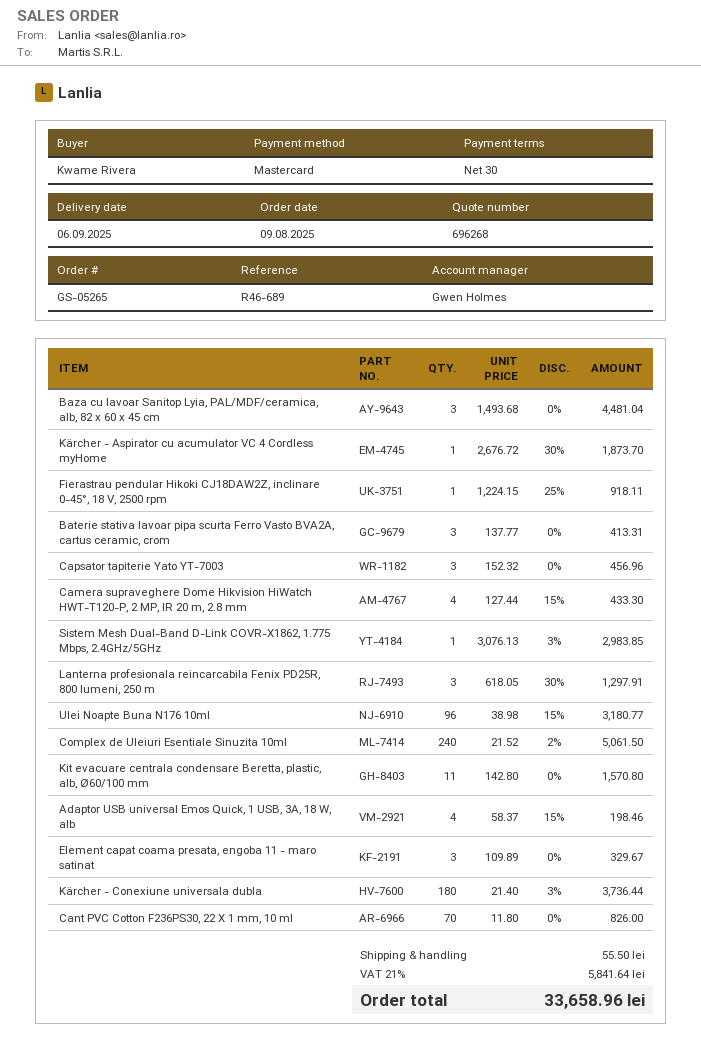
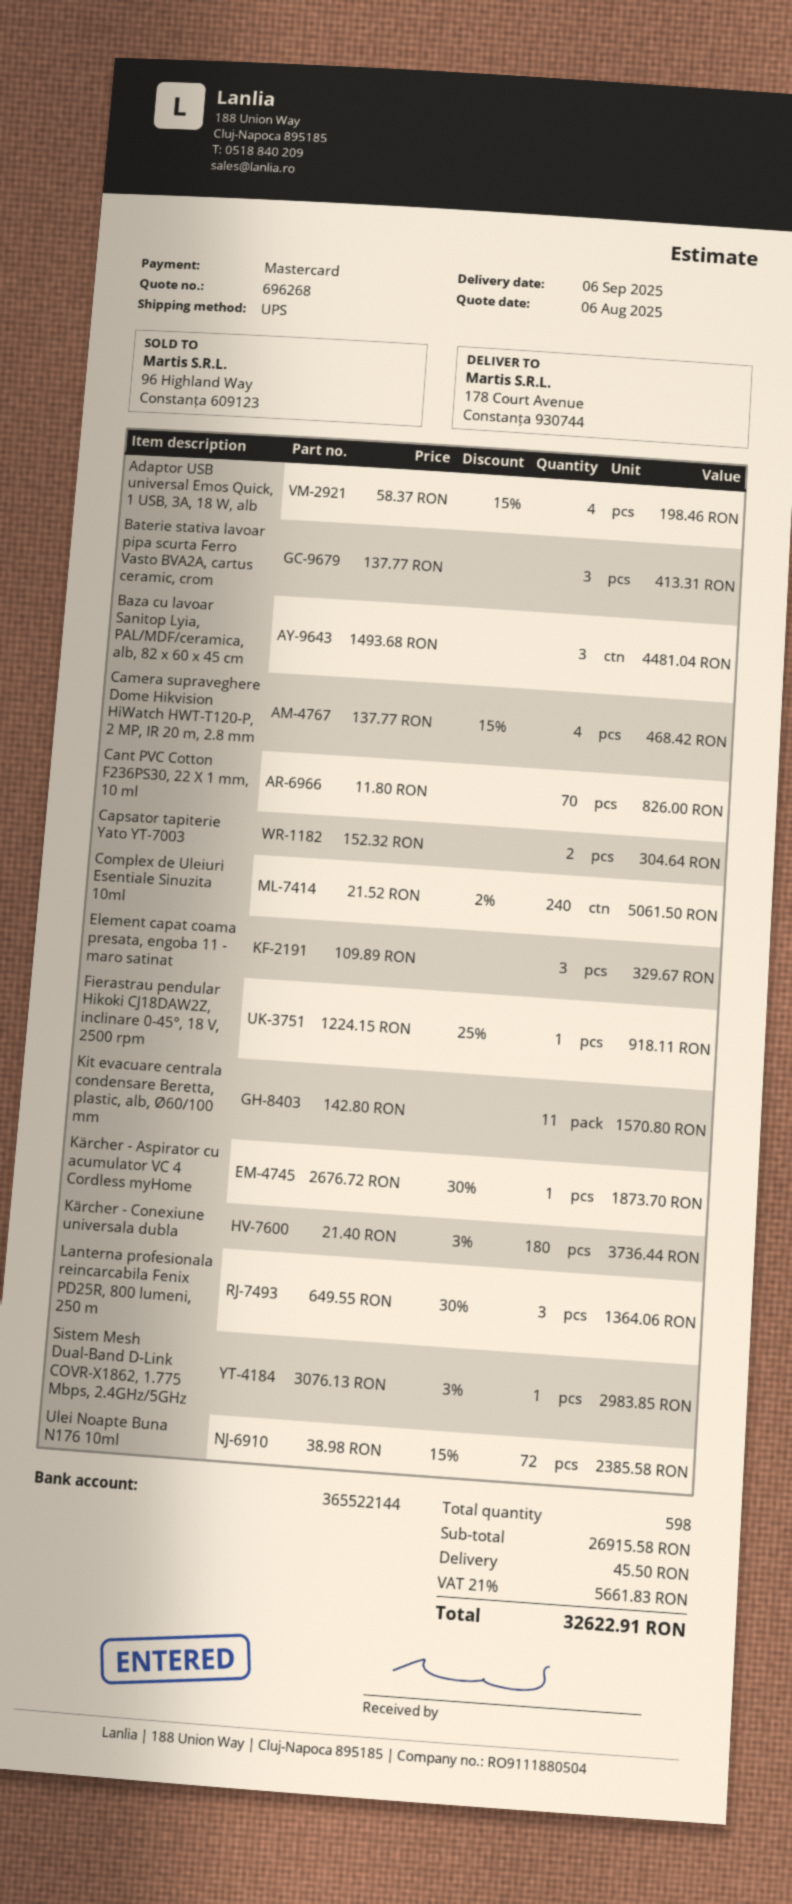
Capsator tapiterie Yato YT-7003: 3 x 152.32 = 456.96 -> 2 x 152.32 = 304.64
Camera supraveghere Dome Hikvision HiWatch HWT-T120-P, 2 MP, IR 20 m, 2.8 mm: 4 x 127.44 - 15% = 433.30 -> 4 x 137.77 - 15% = 468.42
Lanterna profesionala reincarcabila Fenix PD25R, 800 lumeni, 250 m: 3 x 618.05 - 30% = 1297.91 -> 3 x 649.55 - 30% = 1364.06
Ulei Noapte Buna N176 10ml: 96 x 38.98 - 15% = 3180.77 -> 72 x 38.98 - 15% = 2385.58
shipping: 55.50 -> 45.50
tax: 21% = 5841.64 -> 21% = 5661.83
total: 33658.96 -> 32622.91

